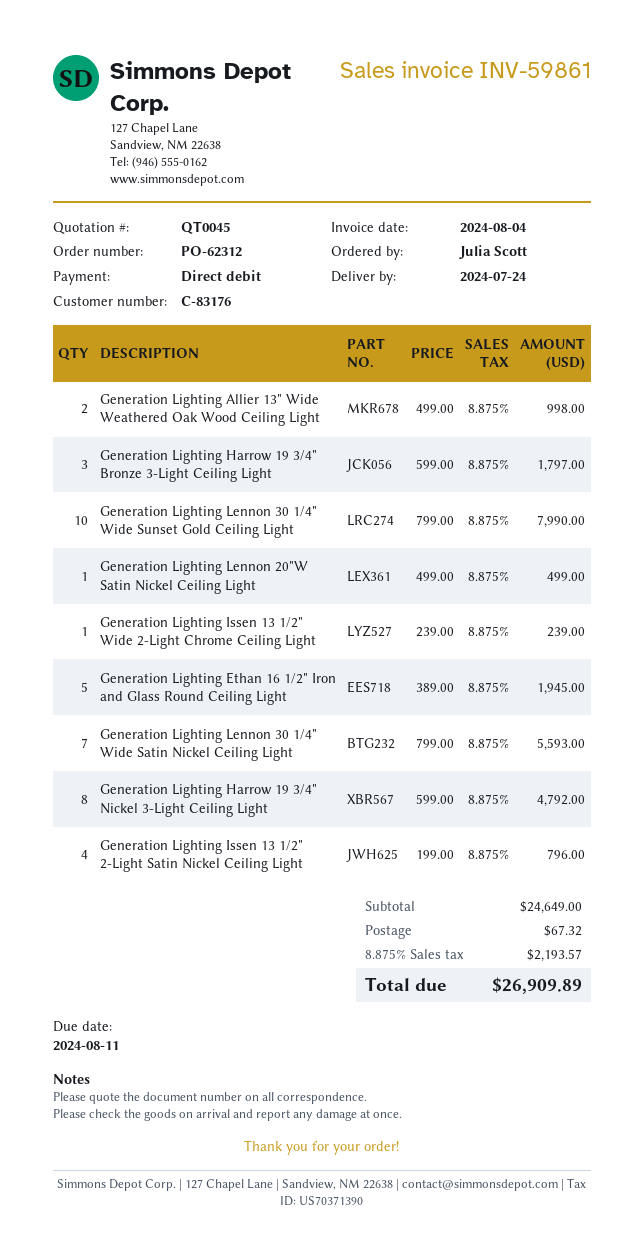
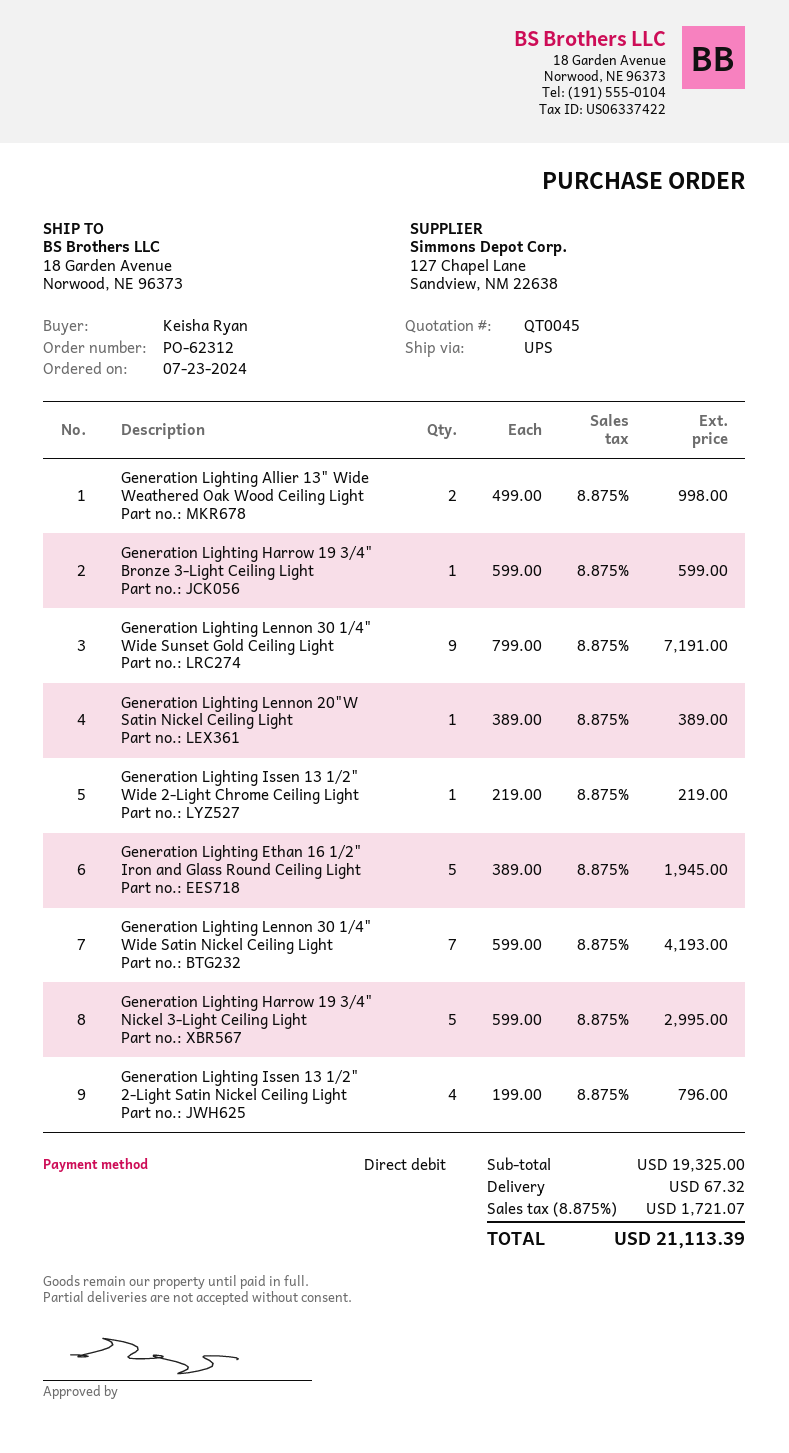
ordered by: Julia Scott -> Keisha Ryan
Generation Lighting Harrow 19 3/4" Bronze 3-Light Ceiling Light: 3 x 599.00 = 1797.00 -> 1 x 599.00 = 599.00
Generation Lighting Lennon 30 1/4" Wide Sunset Gold Ceiling Light: 10 x 799.00 = 7990.00 -> 9 x 799.00 = 7191.00
Generation Lighting Lennon 20"W Satin Nickel Ceiling Light: 1 x 499.00 = 499.00 -> 1 x 389.00 = 389.00
Generation Lighting Issen 13 1/2" Wide 2-Light Chrome Ceiling Light: 1 x 239.00 = 239.00 -> 1 x 219.00 = 219.00
Generation Lighting Lennon 30 1/4" Wide Satin Nickel Ceiling Light: 7 x 799.00 = 5593.00 -> 7 x 599.00 = 4193.00
Generation Lighting Harrow 19 3/4" Nickel 3-Light Ceiling Light: 8 x 599.00 = 4792.00 -> 5 x 599.00 = 2995.00
subtotal: 24649.00 -> 19325.00
tax: 8.875% = 2193.57 -> 8.875% = 1721.07
total: 26909.89 -> 21113.39

